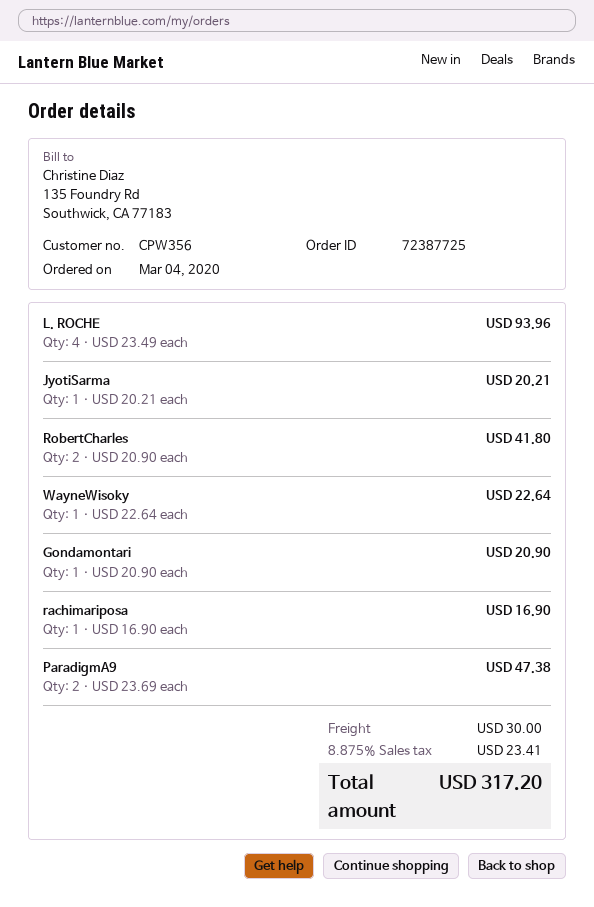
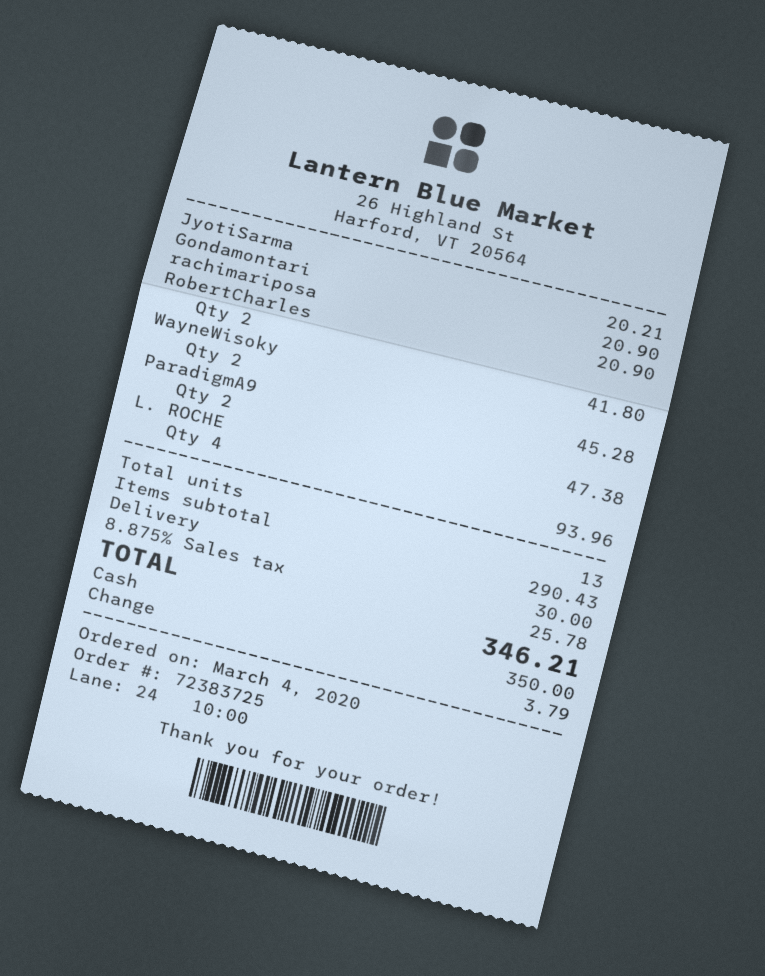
order number: 72387725 -> 72383725
WayneWisoky: 1 for 22.64 -> 2 for 45.28
rachimariposa: 1 for 16.90 -> 1 for 20.90
tax: 8.875% = 23.41 -> 8.875% = 25.78
total: 317.20 -> 346.21

